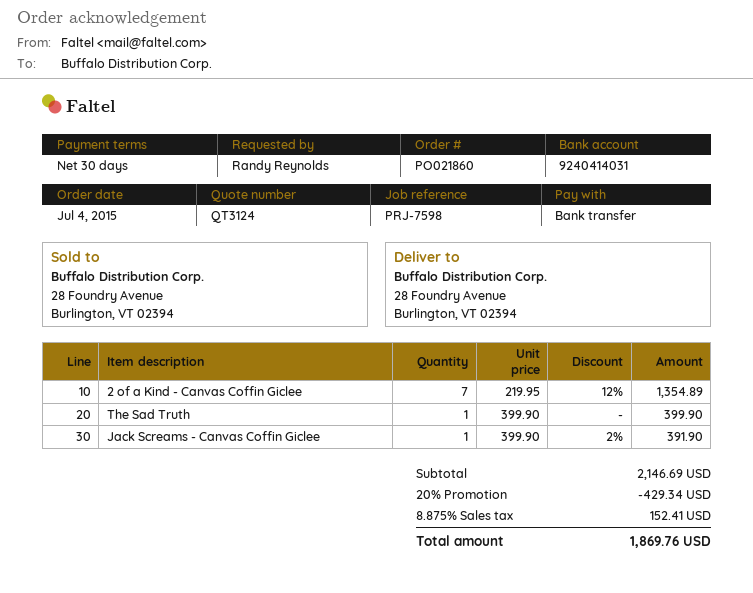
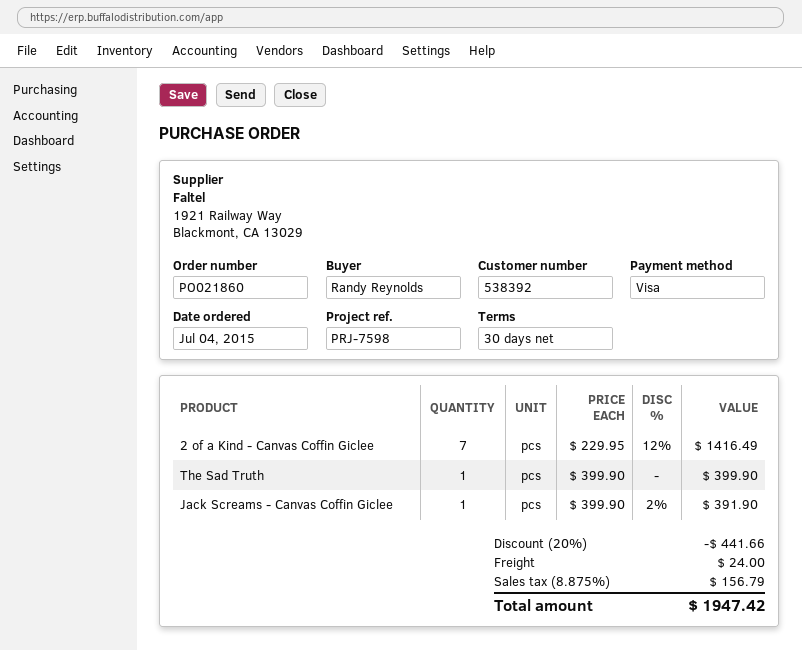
payment method: bank transfer -> Visa
2 of a Kind - Canvas Coffin Giclee: 7 x 219.95 - 12% = 1354.89 -> 7 x 229.95 - 12% = 1416.49
discount: 20% = 429.34 -> 20% = 441.66
shipping: none -> 24.00
tax: 8.875% = 152.41 -> 8.875% = 156.79
total: 1869.76 -> 1947.42

